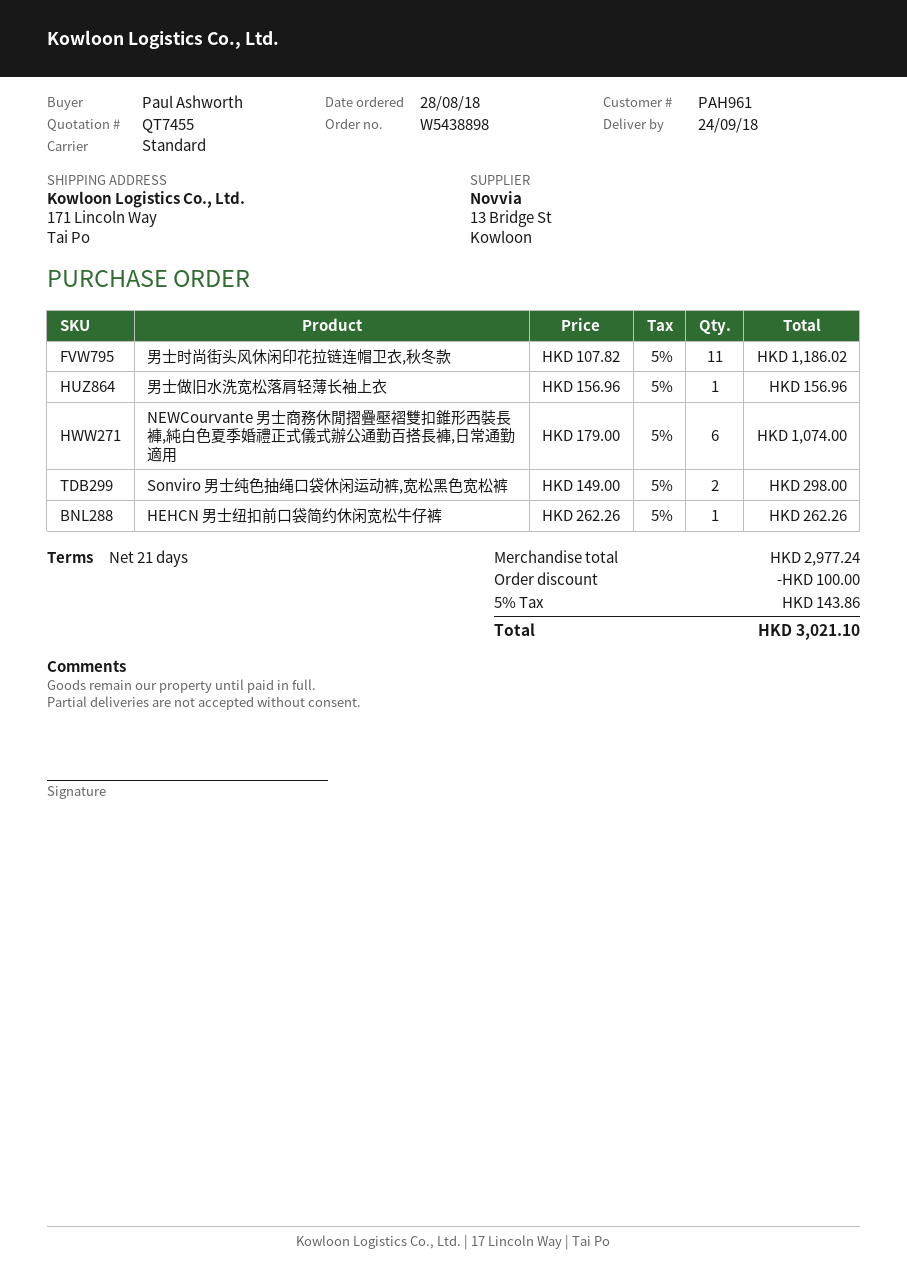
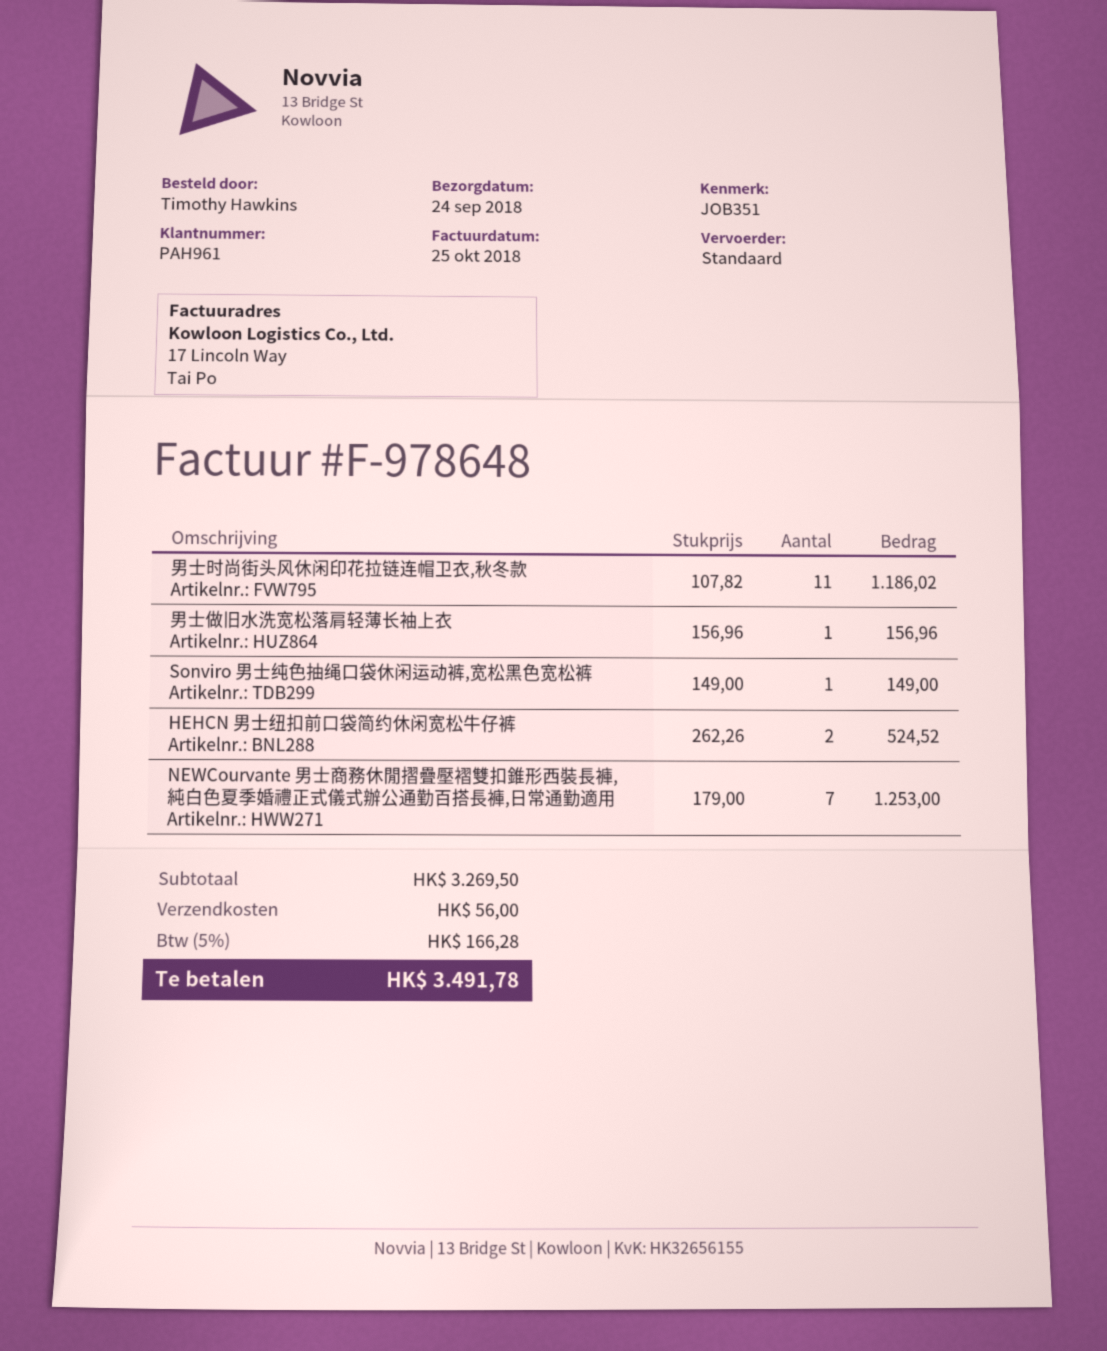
ordered by: Paul Ashworth -> Timothy Hawkins
NEWCourvante 男士商務休閒摺疊壓褶雙扣錐形西裝長褲,純白色夏季婚禮正式儀式辦公通勤百搭長褲,日常通勤適用: 6 x 179.00 = 1074.00 -> 7 x 179.00 = 1253.00
Sonviro 男士纯色抽绳口袋休闲运动裤,宽松黑色宽松裤: 2 x 149.00 = 298.00 -> 1 x 149.00 = 149.00
HEHCN 男士纽扣前口袋简约休闲宽松牛仔裤: 1 x 262.26 = 262.26 -> 2 x 262.26 = 524.52
subtotal: 2977.24 -> 3269.50
discount: 100.00 -> none
shipping: none -> 56.00
tax: 5% = 143.86 -> 5% = 166.28
total: 3021.10 -> 3491.78

